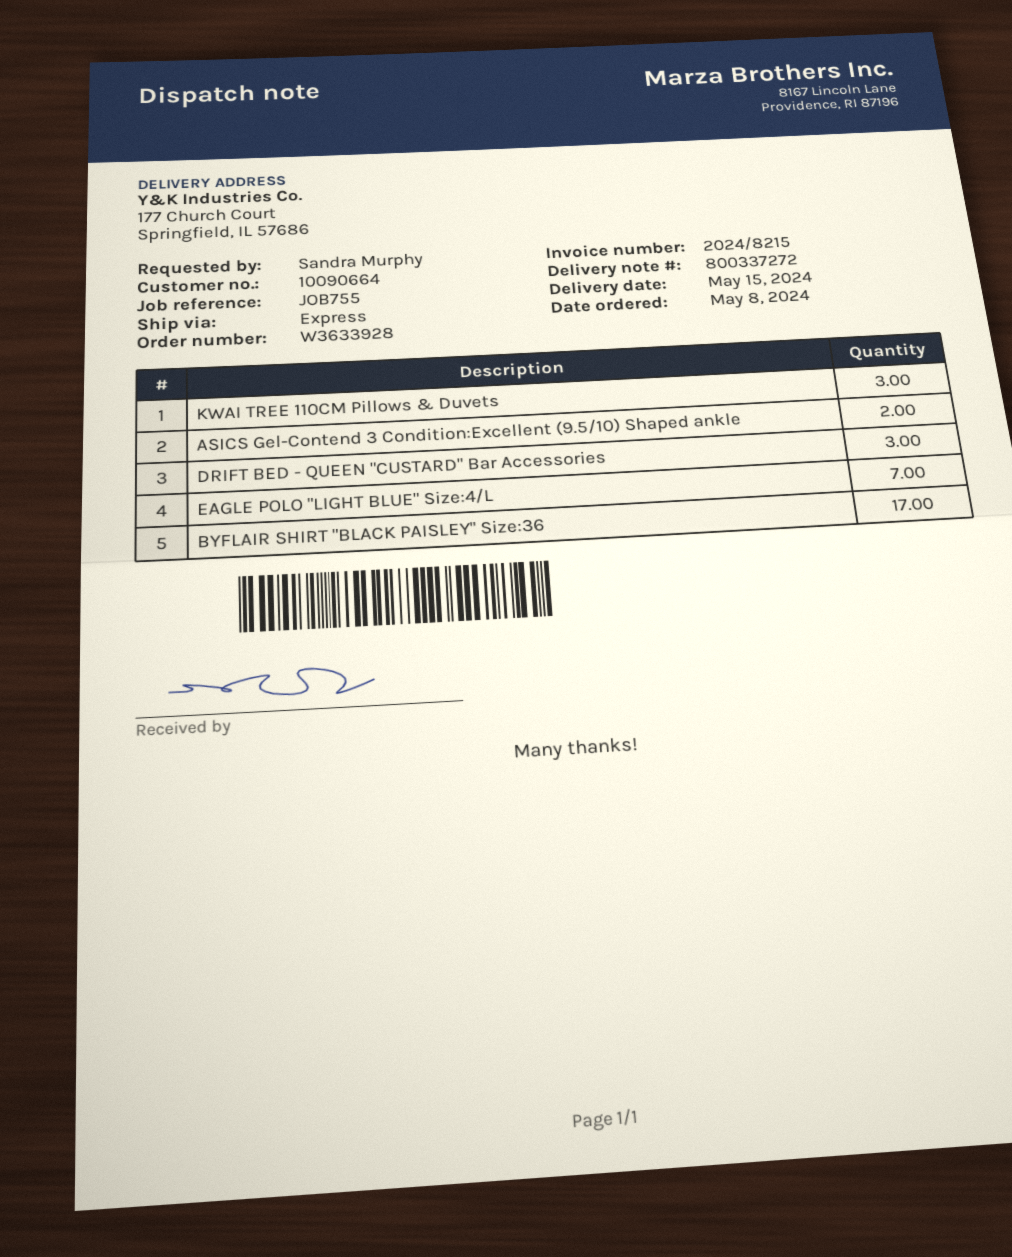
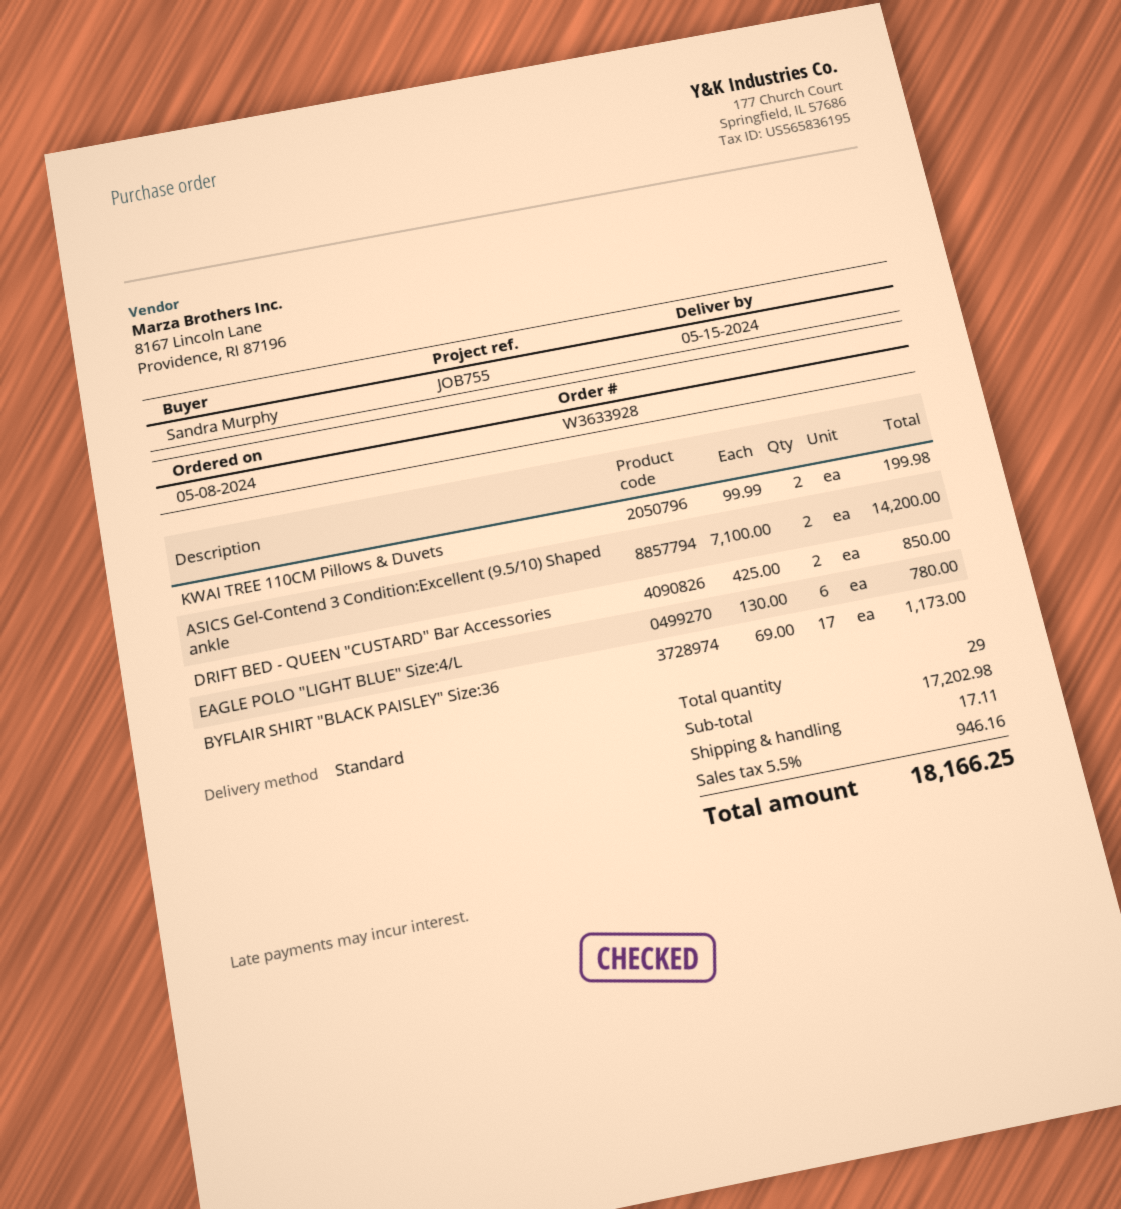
shipping method: express -> standard
KWAI TREE 110CM Pillows & Duvets: 3 -> 2
DRIFT BED - QUEEN "CUSTARD" Bar Accessories: 3 -> 2
EAGLE POLO "LIGHT BLUE" Size:4/L: 7 -> 6

